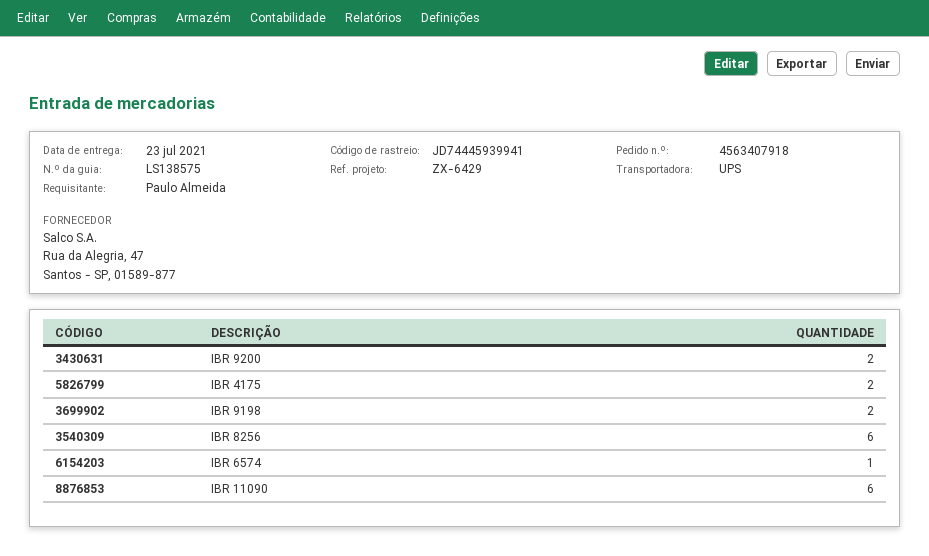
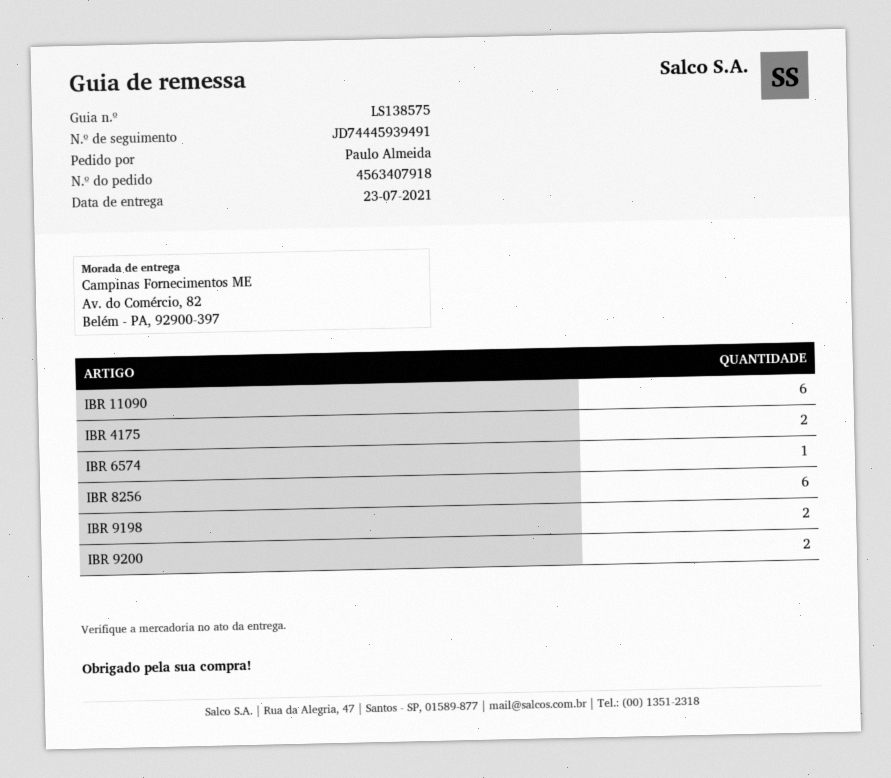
tracking number: JD74445939941 -> JD74445939491

